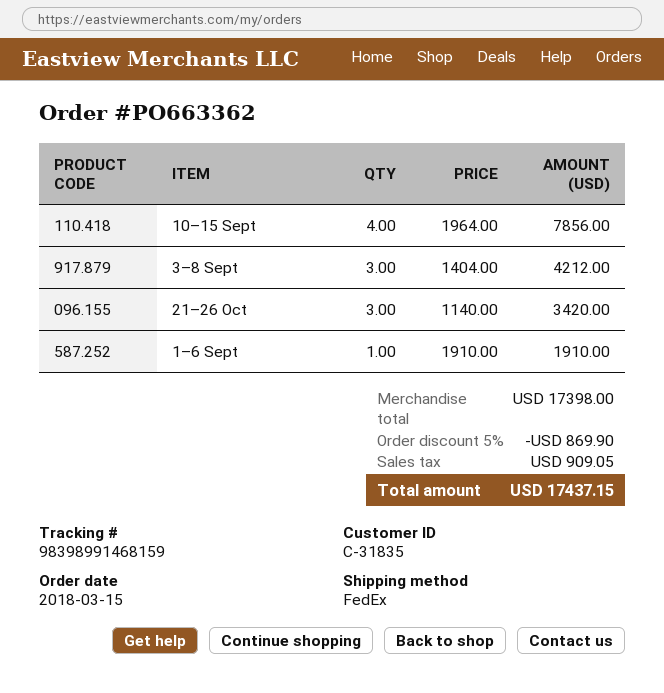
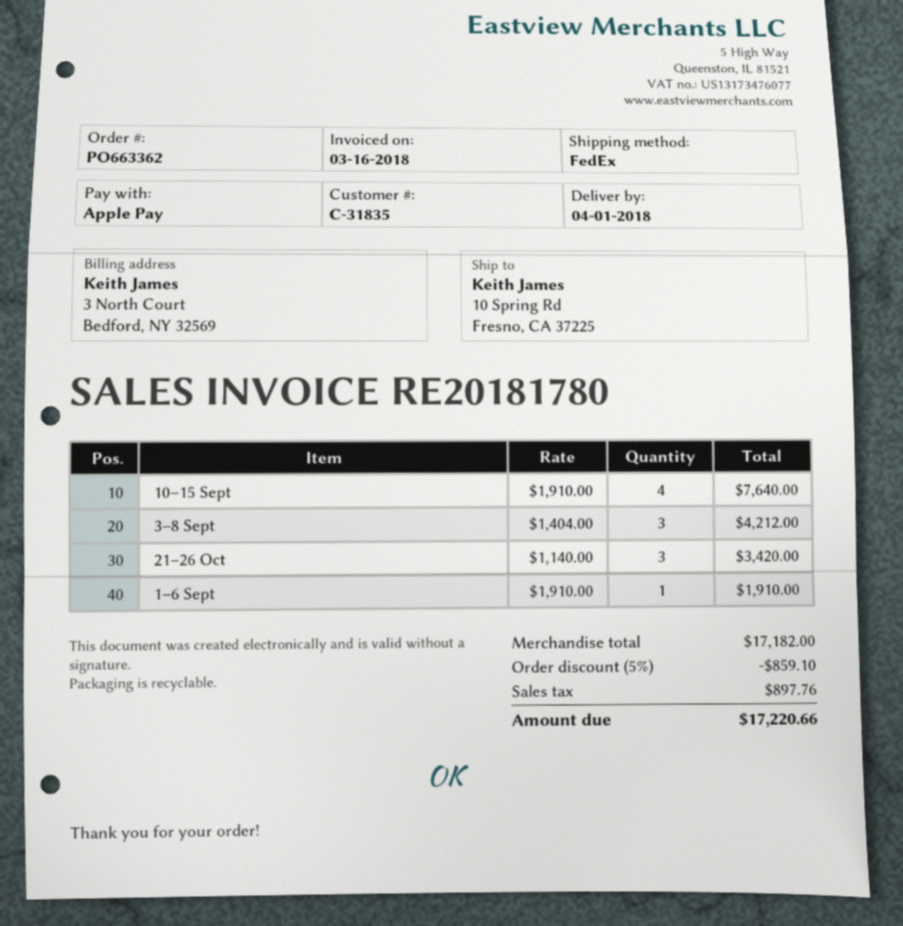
10–15 Sept: 4 x 1964.00 = 7856.00 -> 4 x 1910.00 = 7640.00
subtotal: 17398.00 -> 17182.00
discount: 5% = 869.90 -> 5% = 859.10
tax: 909.05 -> 897.76
total: 17437.15 -> 17220.66

